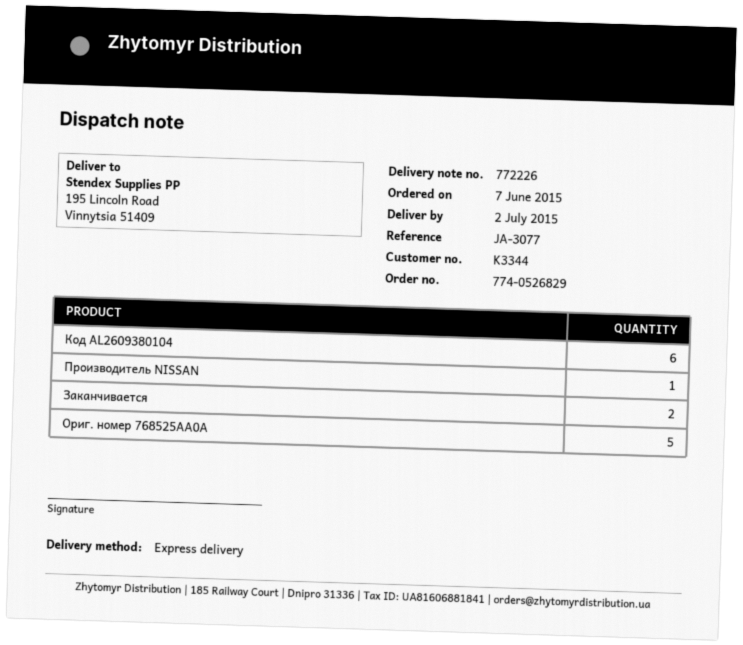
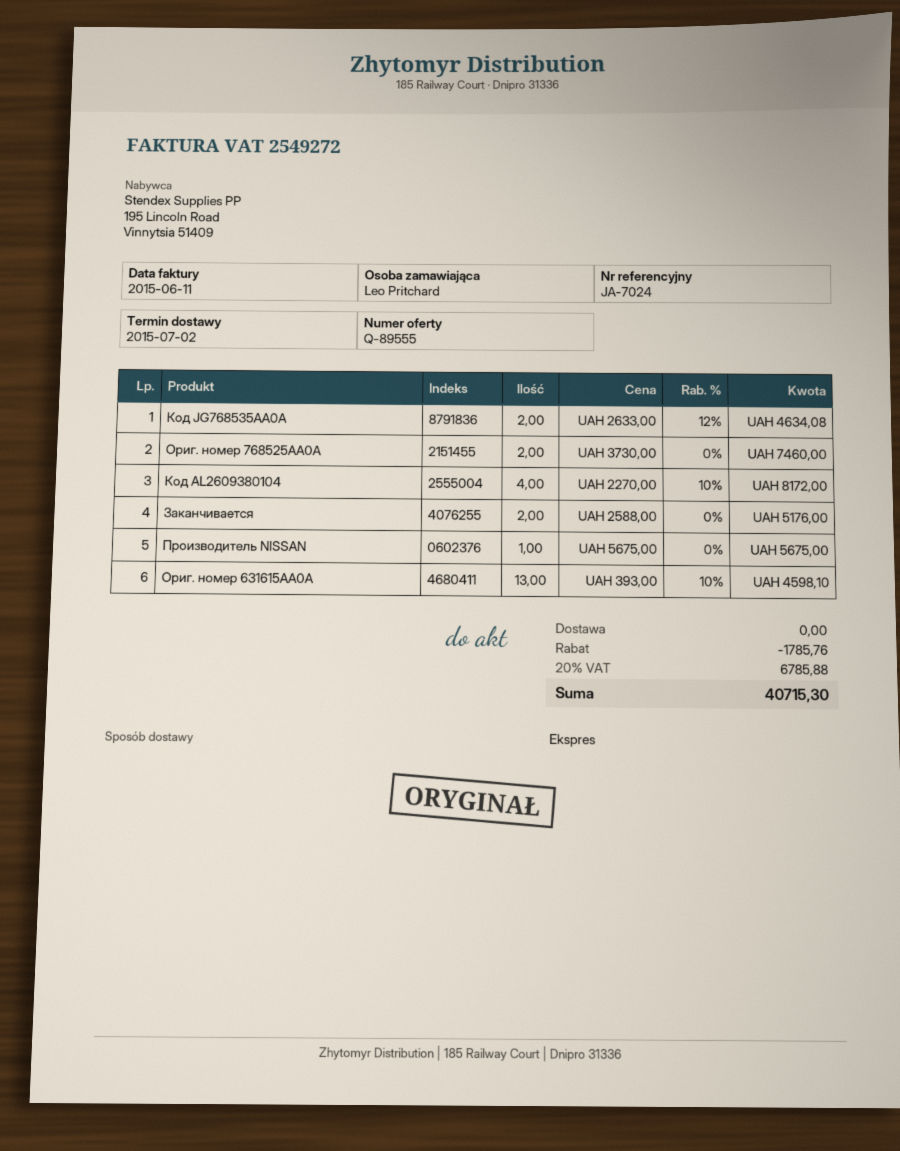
reference: JA-3077 -> JA-7024
Код AL2609380104: 6 -> 4
Ориг. номер 768525AA0A: 5 -> 2
Код JG768535AA0A: none -> 2
Ориг. номер 631615AA0A: none -> 13

